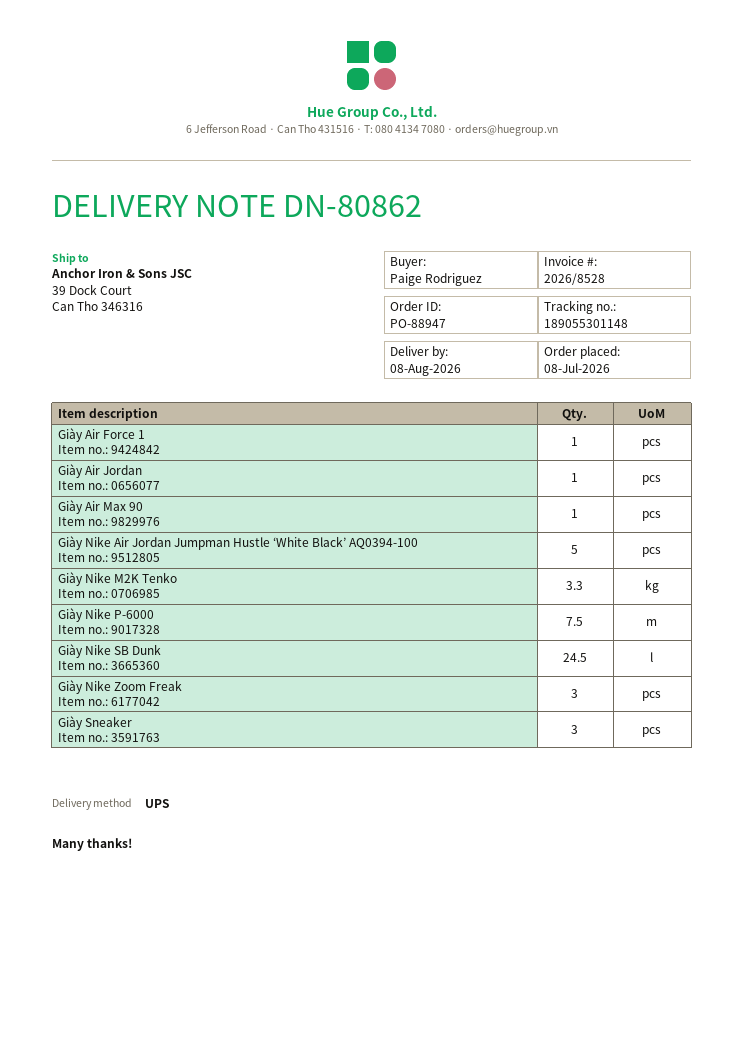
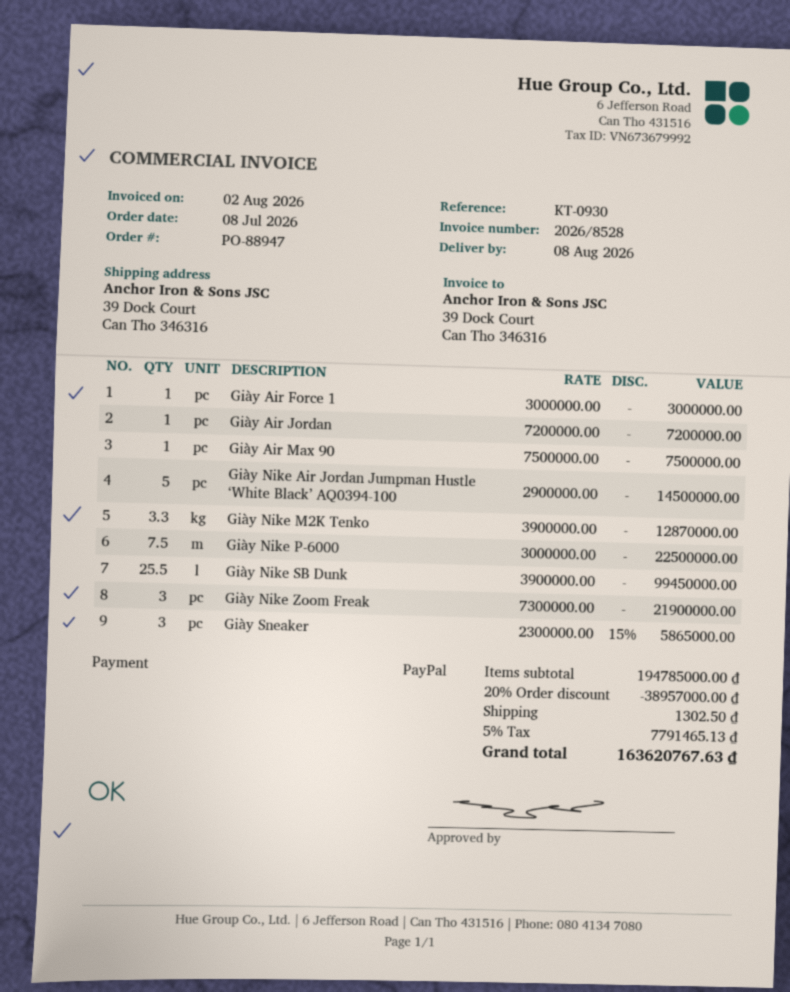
Giày Nike SB Dunk: 24.5 -> 25.5

